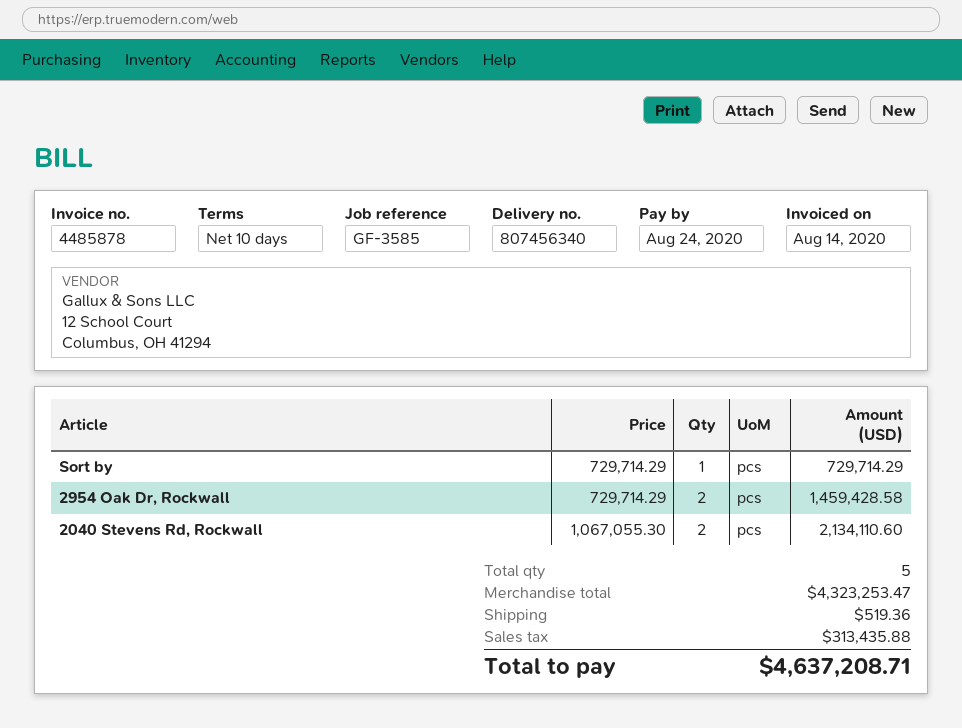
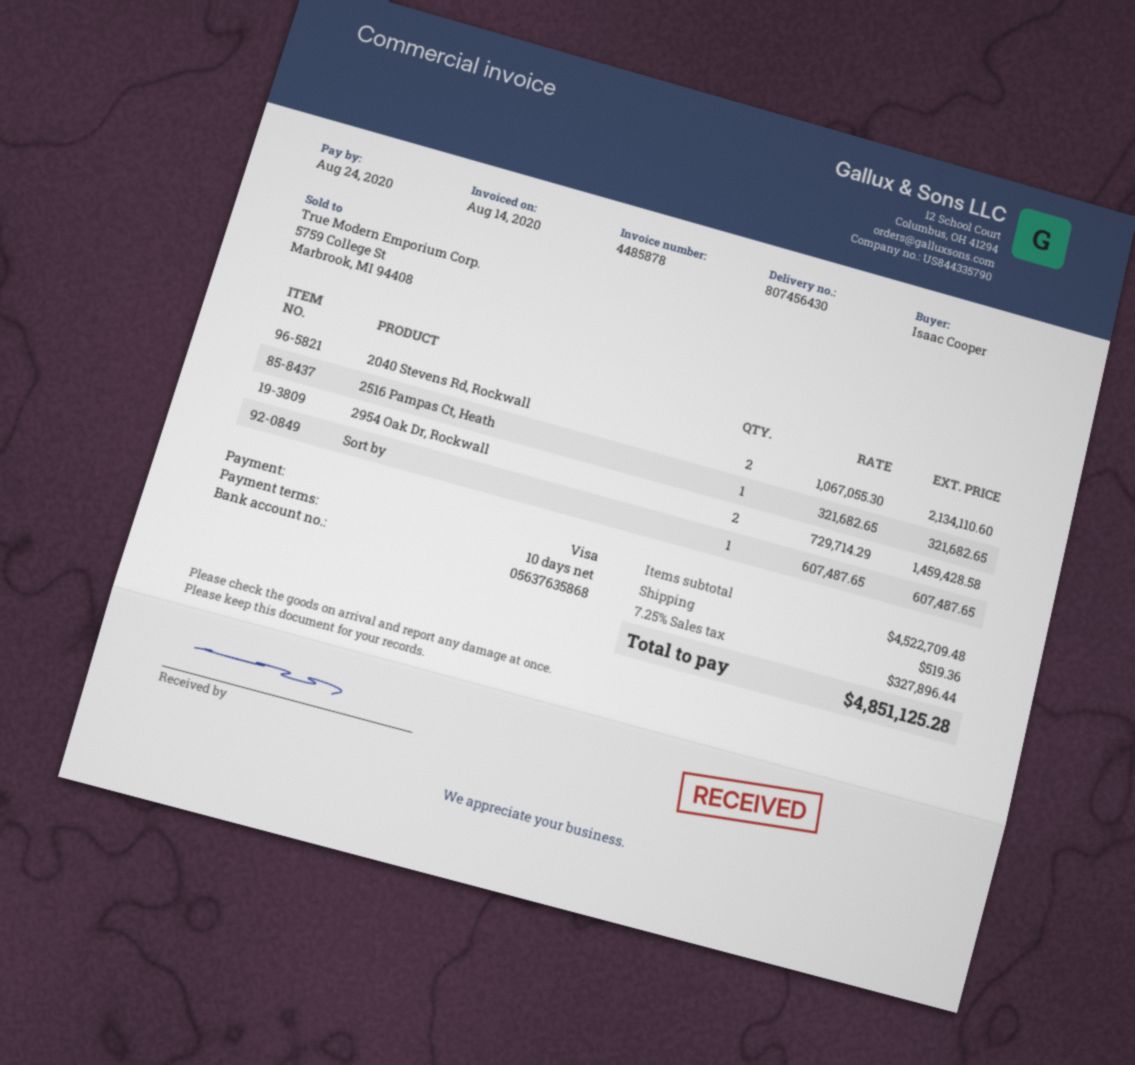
delivery note number: 807456340 -> 807456430
Sort by: 1 x 729714.29 = 729714.29 -> 1 x 607487.65 = 607487.65
2516 Pampas Ct, Heath: none -> 1 x 321682.65 = 321682.65
subtotal: 4323253.47 -> 4522709.48
tax: 313435.88 -> 327896.44
total: 4637208.71 -> 4851125.28

